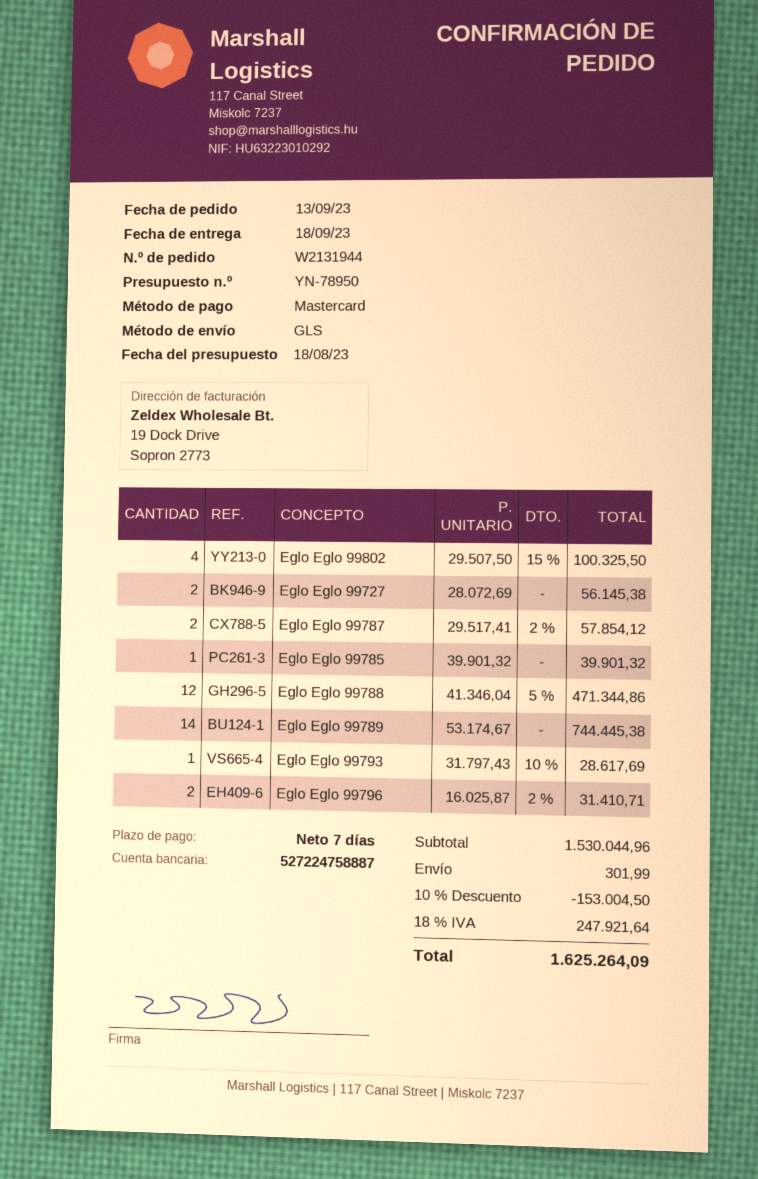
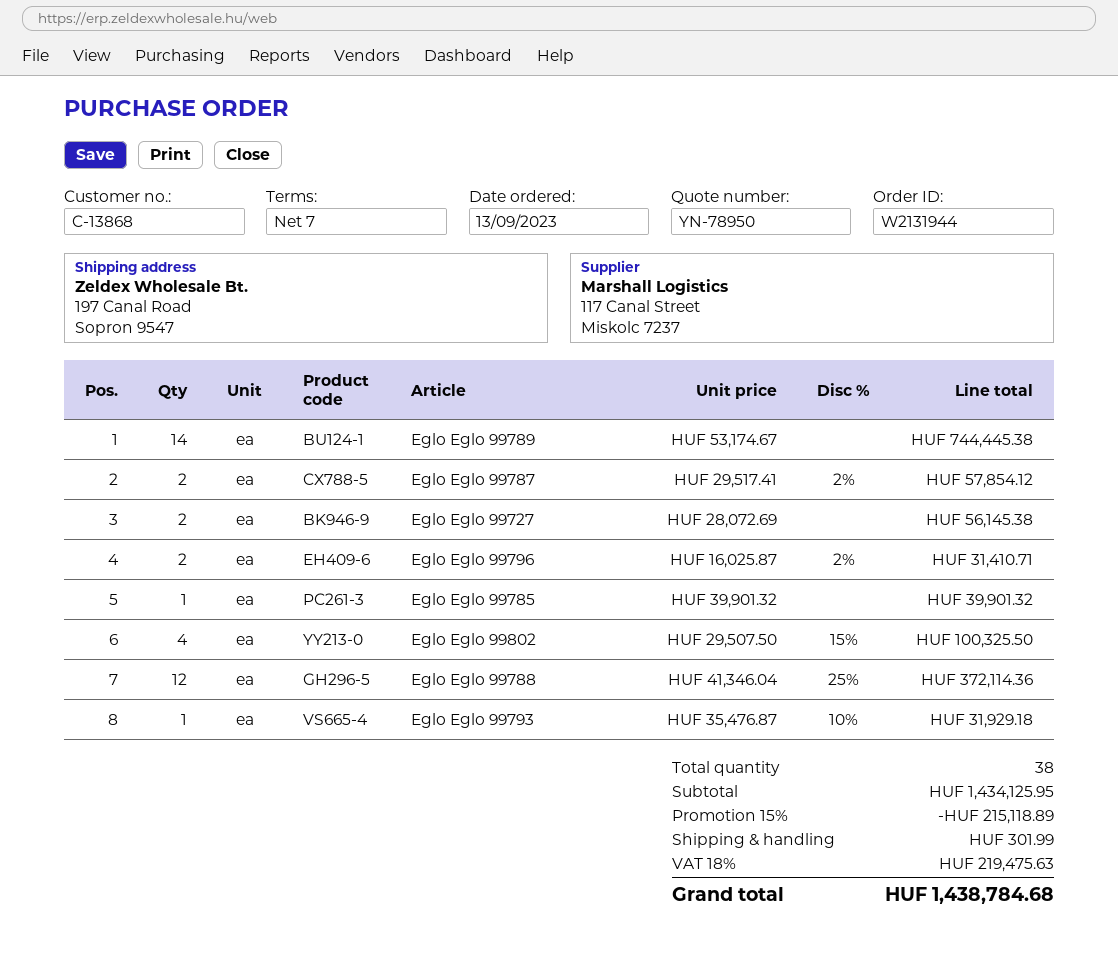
Eglo Eglo 99788: 12 x 41346.04 - 5% = 471344.86 -> 12 x 41346.04 - 25% = 372114.36
Eglo Eglo 99793: 1 x 31797.43 - 10% = 28617.69 -> 1 x 35476.87 - 10% = 31929.18
subtotal: 1530044.96 -> 1434125.95
discount: 10% = 153004.50 -> 15% = 215118.89
tax: 18% = 247921.64 -> 18% = 219475.63
total: 1625264.09 -> 1438784.68

